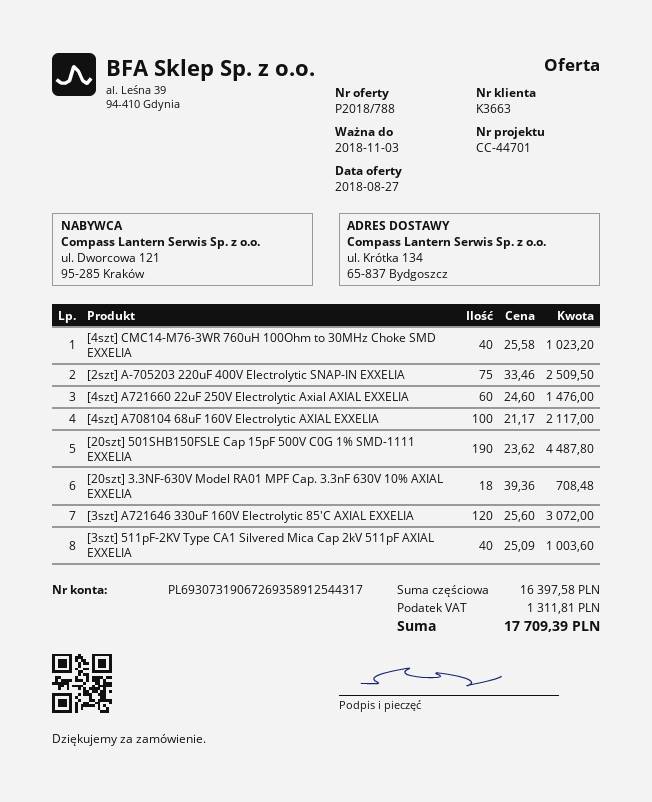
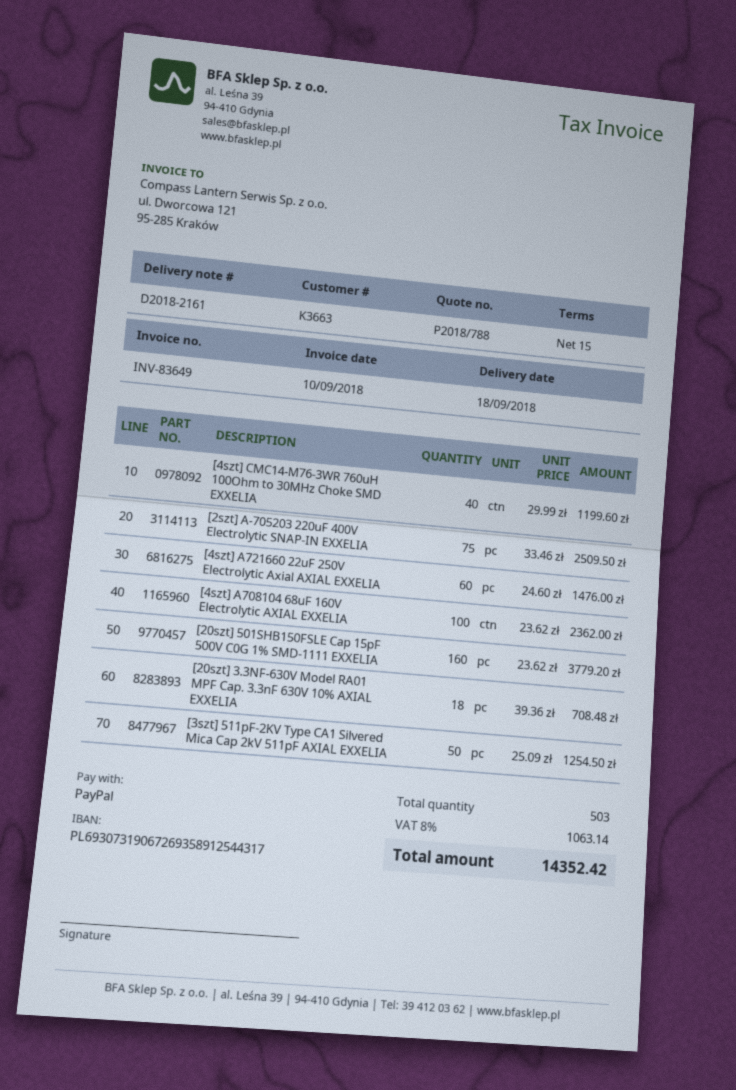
[4szt] CMC14-M76-3WR 760uH 100Ohm to 30MHz Choke SMD EXXELIA: 40 x 25.58 = 1023.20 -> 40 x 29.99 = 1199.60
[4szt] A708104 68uF 160V Electrolytic AXIAL EXXELIA: 100 x 21.17 = 2117.00 -> 100 x 23.62 = 2362.00
[20szt] 501SHB150FSLE Cap 15pF 500V C0G 1% SMD-1111 EXXELIA: 190 x 23.62 = 4487.80 -> 160 x 23.62 = 3779.20
[3szt] A721646 330uF 160V Electrolytic 85'C AXIAL EXXELIA: 120 x 25.60 = 3072.00 -> none
[3szt] 511pF-2KV Type CA1 Silvered Mica Cap 2kV 511pF AXIAL EXXELIA: 40 x 25.09 = 1003.60 -> 50 x 25.09 = 1254.50
tax: 1311.81 -> 1063.14
total: 17709.39 -> 14352.42

